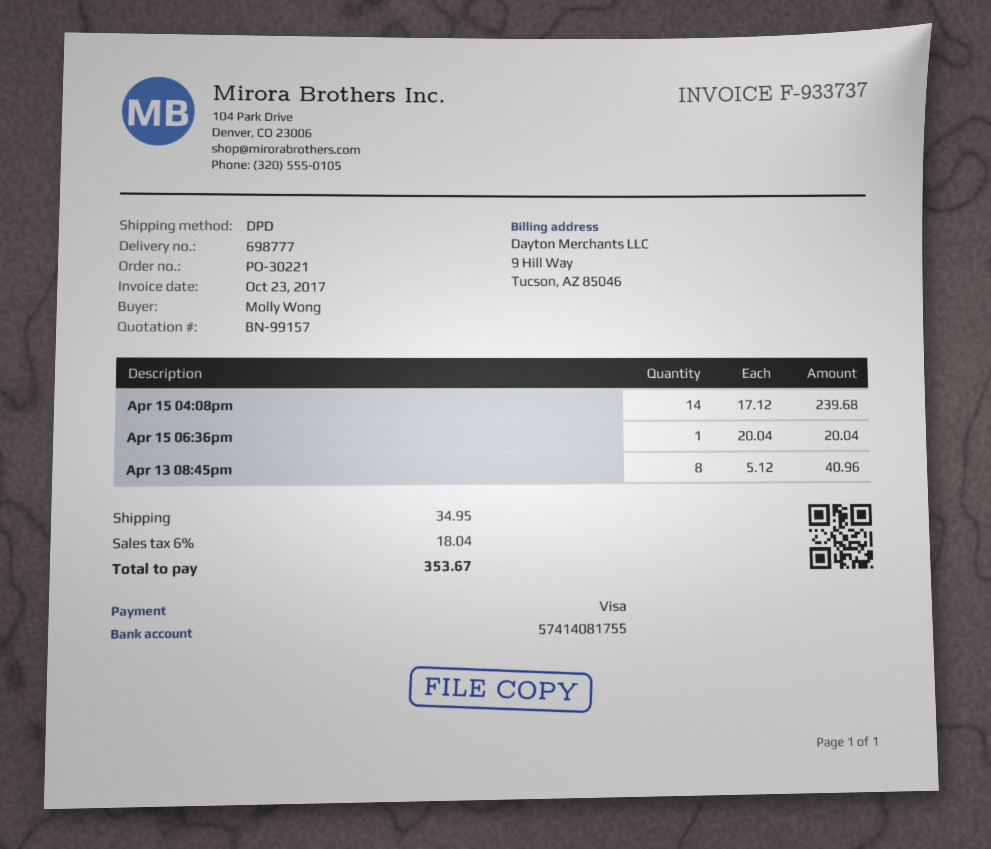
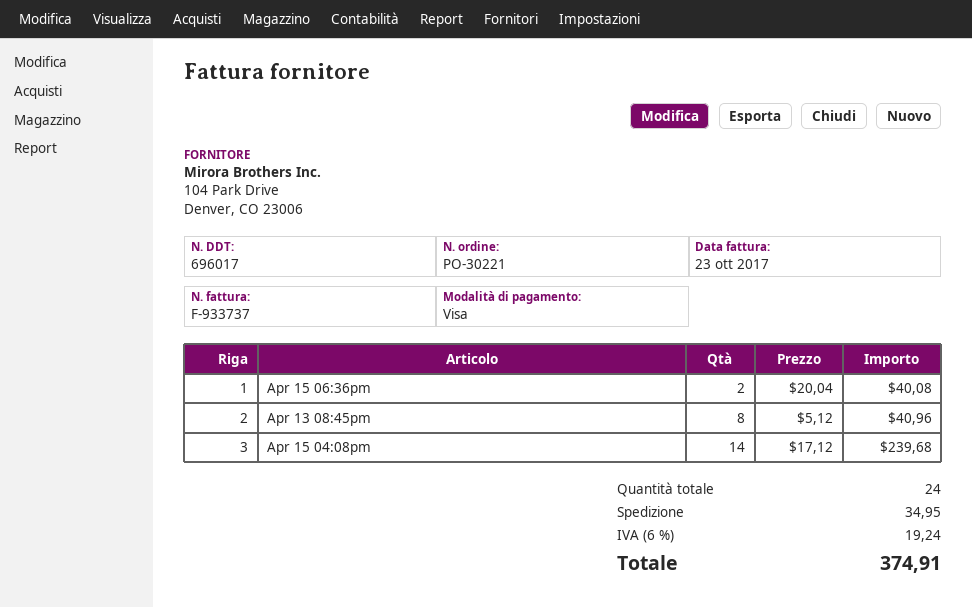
delivery note number: 698777 -> 696017
Apr 15 06:36pm: 1 x 20.04 = 20.04 -> 2 x 20.04 = 40.08
tax: 6% = 18.04 -> 6% = 19.24
total: 353.67 -> 374.91

